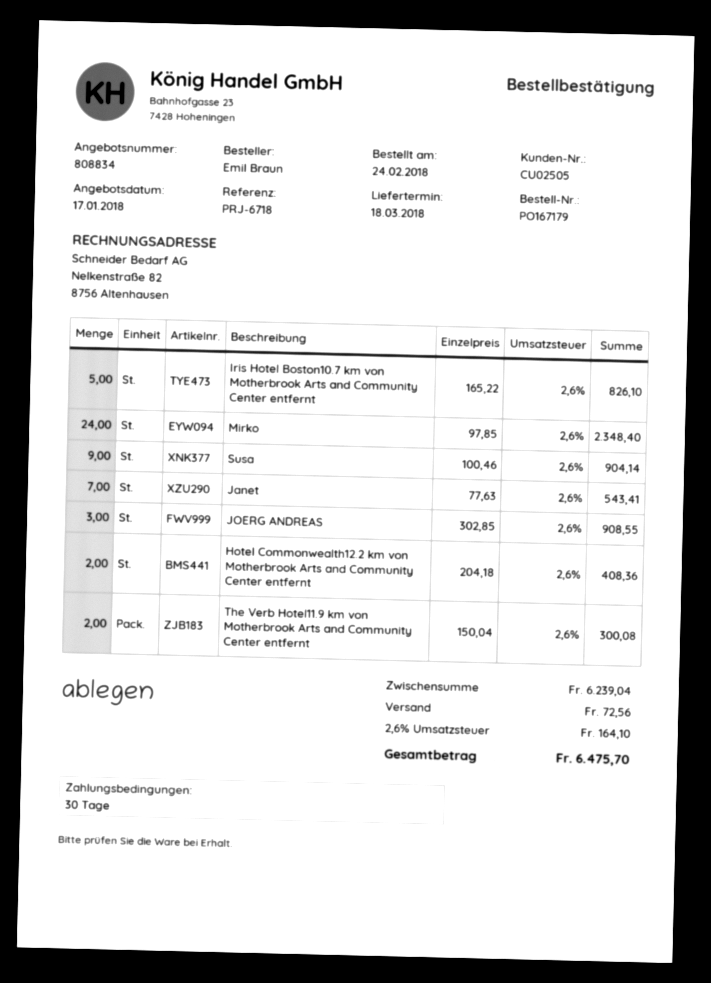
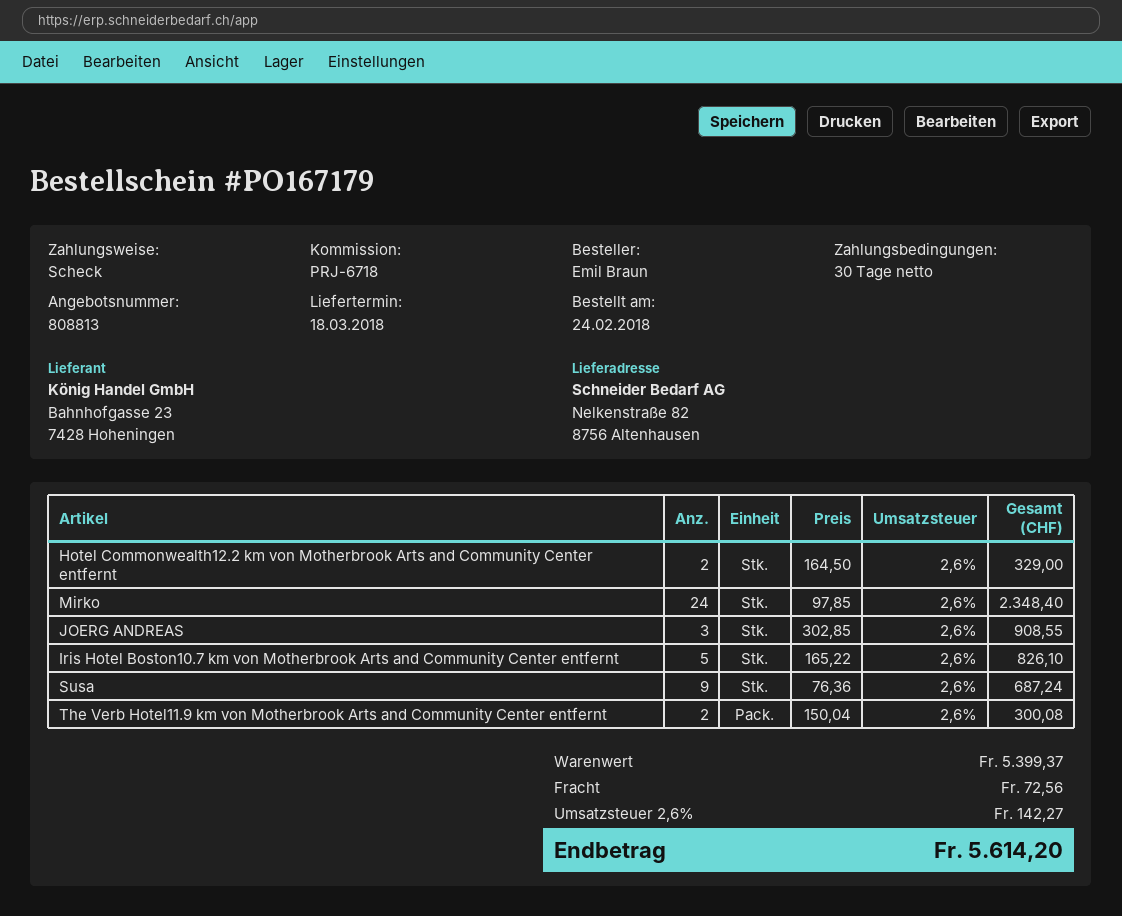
quote number: 808834 -> 808813
Susa: 9 x 100.46 = 904.14 -> 9 x 76.36 = 687.24
Janet: 7 x 77.63 = 543.41 -> none
Hotel Commonwealth12.2 km von Motherbrook Arts and Community Center entfernt: 2 x 204.18 = 408.36 -> 2 x 164.50 = 329.00
subtotal: 6239.04 -> 5399.37
tax: 2.6% = 164.10 -> 2.6% = 142.27
total: 6475.70 -> 5614.20

